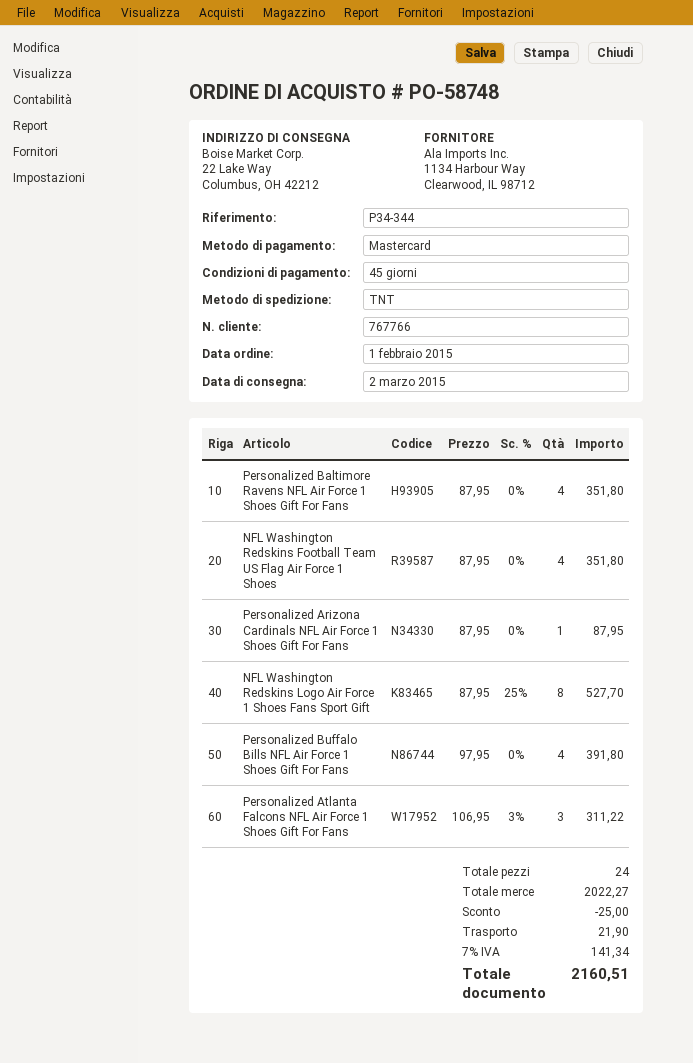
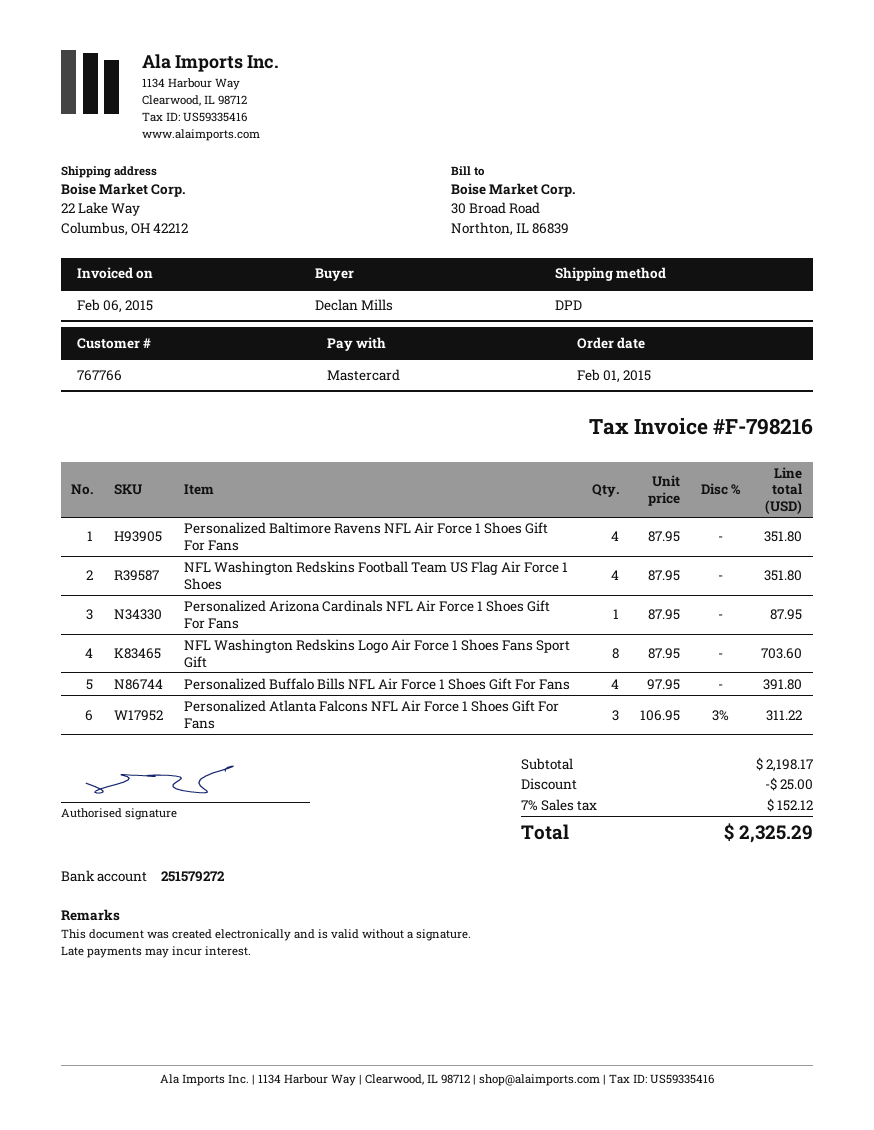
shipping method: TNT -> DPD
NFL Washington Redskins Logo Air Force 1 Shoes Fans Sport Gift: 8 x 87.95 - 25% = 527.70 -> 8 x 87.95 = 703.60
subtotal: 2022.27 -> 2198.17
shipping: 21.90 -> none
tax: 7% = 141.34 -> 7% = 152.12
total: 2160.51 -> 2325.29

